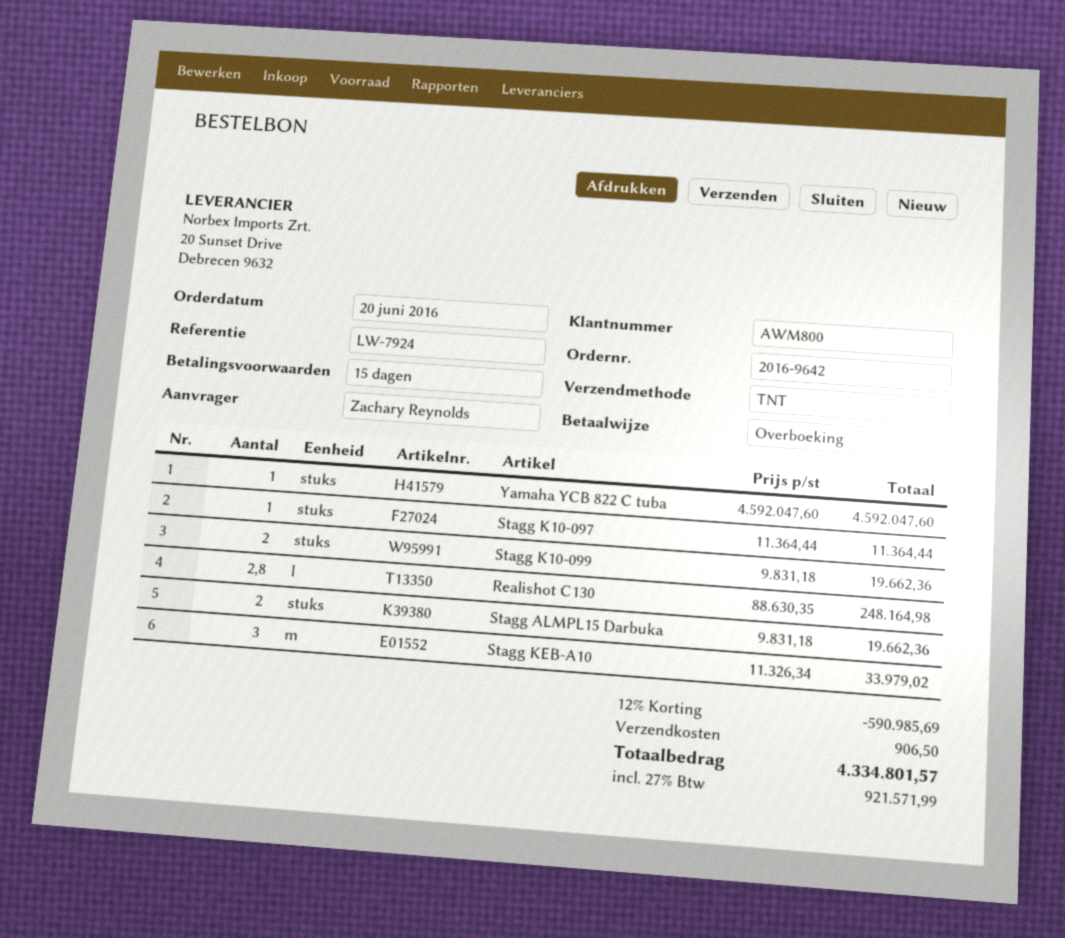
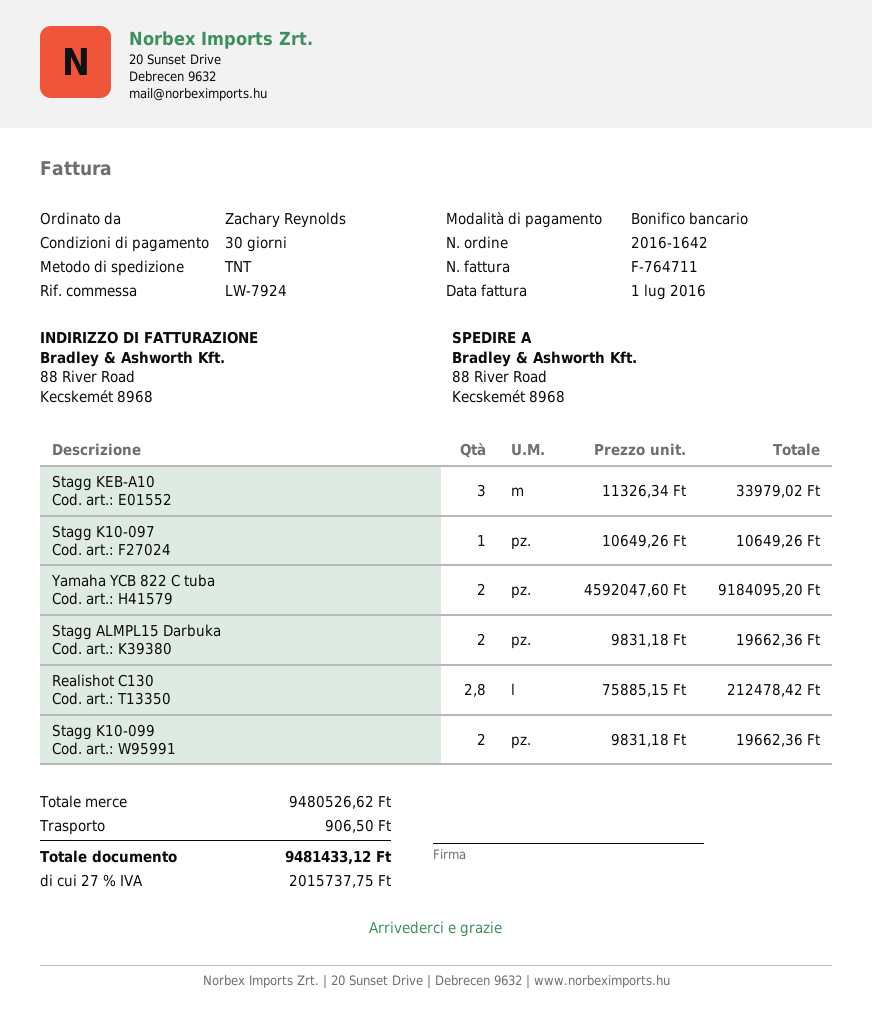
order number: 2016-9642 -> 2016-1642
payment terms: 15 days -> 30 days
Yamaha YCB 822 C tuba: 1 x 4592047.60 = 4592047.60 -> 2 x 4592047.60 = 9184095.20
Stagg K10-097: 1 x 11364.44 = 11364.44 -> 1 x 10649.26 = 10649.26
Realishot C130: 2.8 x 88630.35 = 248164.98 -> 2.8 x 75885.15 = 212478.42
discount: 12% = 590985.69 -> none
tax: 27% = 921571.99 -> 27% = 2015737.75
total: 4334801.57 -> 9481433.12

